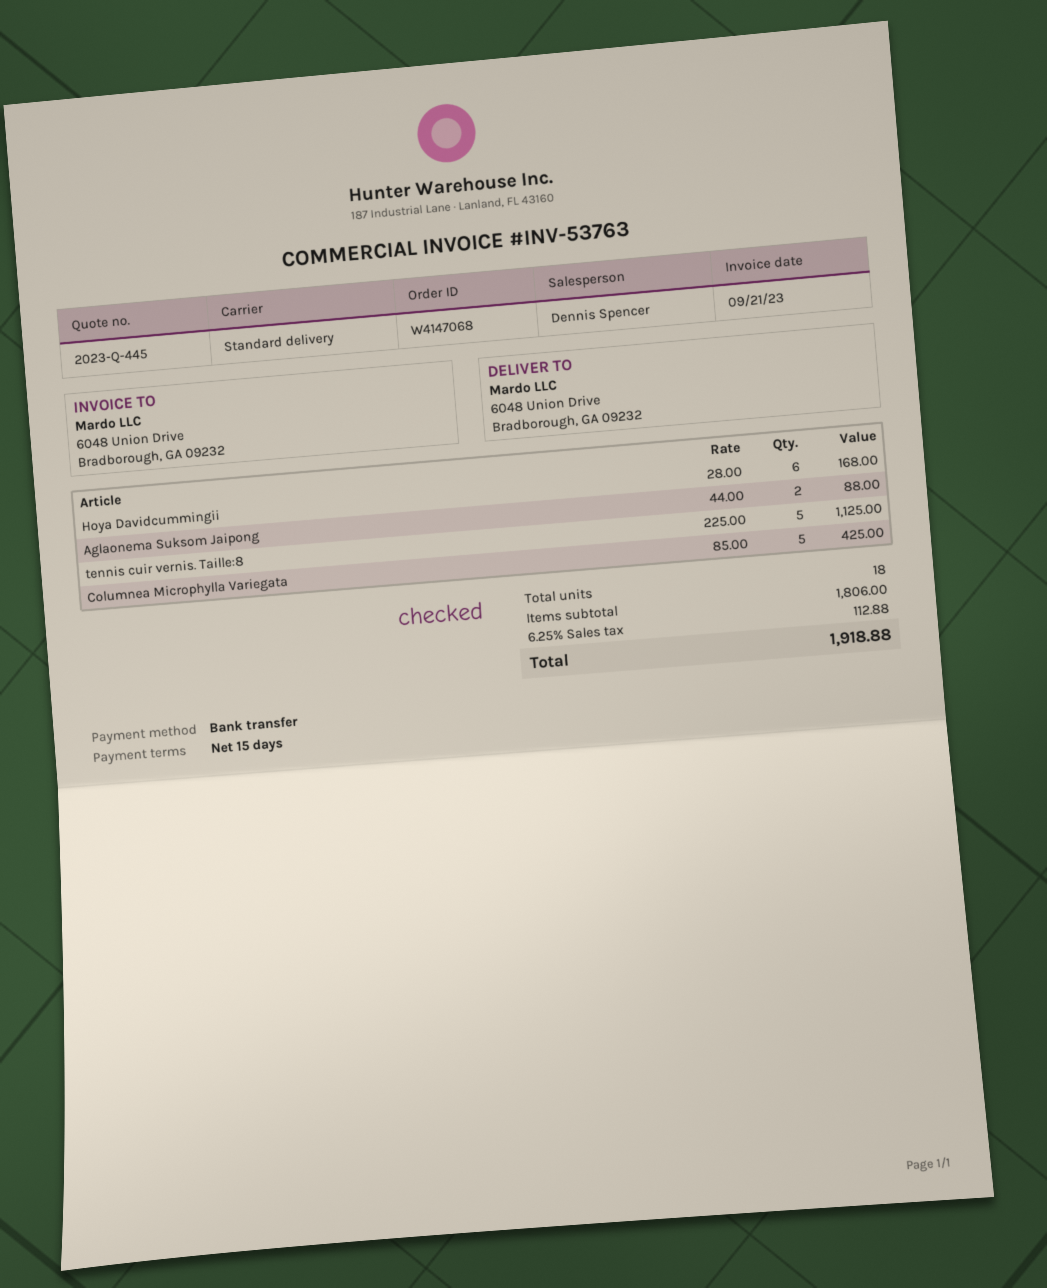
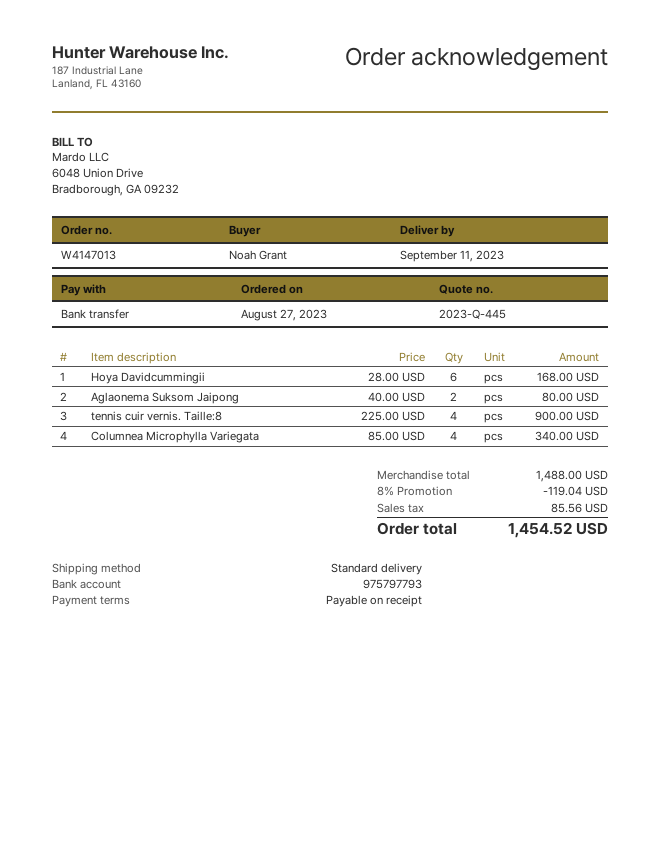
order number: W4147068 -> W4147013
payment terms: 15 days -> on receipt
Aglaonema Suksom Jaipong: 2 x 44.00 = 88.00 -> 2 x 40.00 = 80.00
tennis cuir vernis. Taille:8: 5 x 225.00 = 1125.00 -> 4 x 225.00 = 900.00
Columnea Microphylla Variegata: 5 x 85.00 = 425.00 -> 4 x 85.00 = 340.00
subtotal: 1806.00 -> 1488.00
discount: none -> 8% = 119.04
tax: 112.88 -> 85.56
total: 1918.88 -> 1454.52

